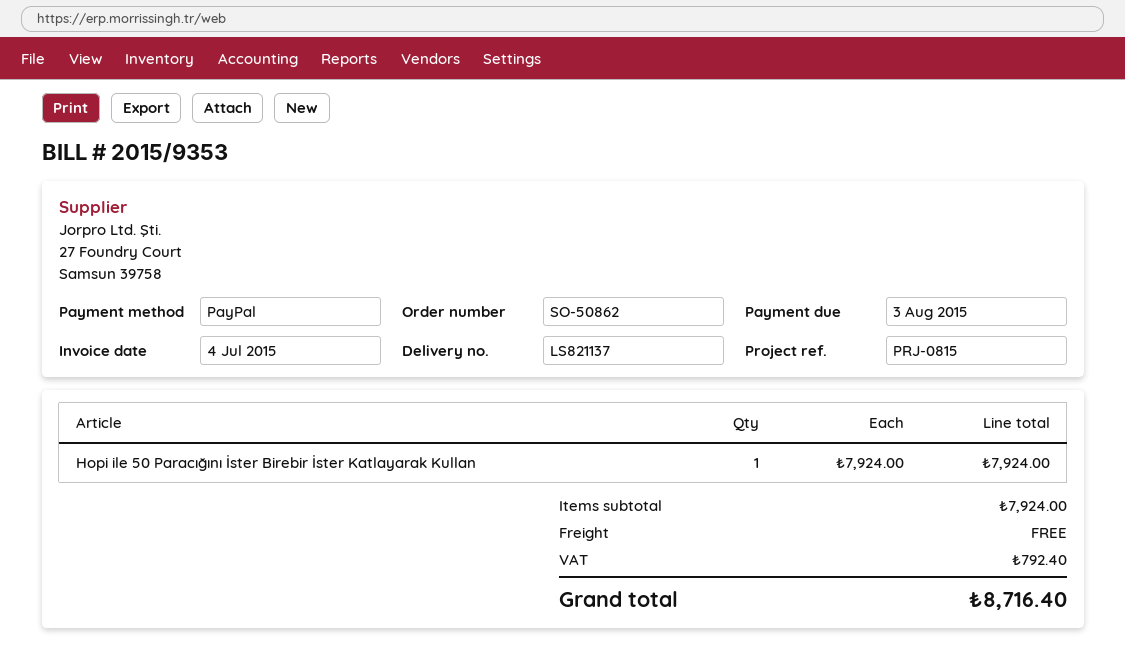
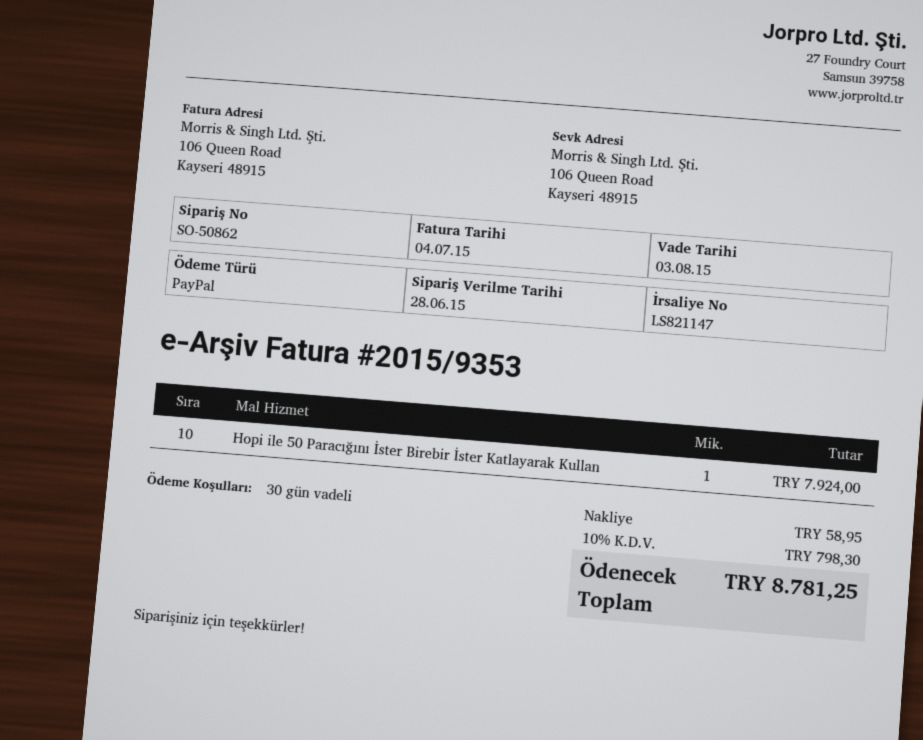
delivery note number: LS821137 -> LS821147
shipping: 0.00 -> 58.95
tax: 792.40 -> 798.30
total: 8716.40 -> 8781.25

